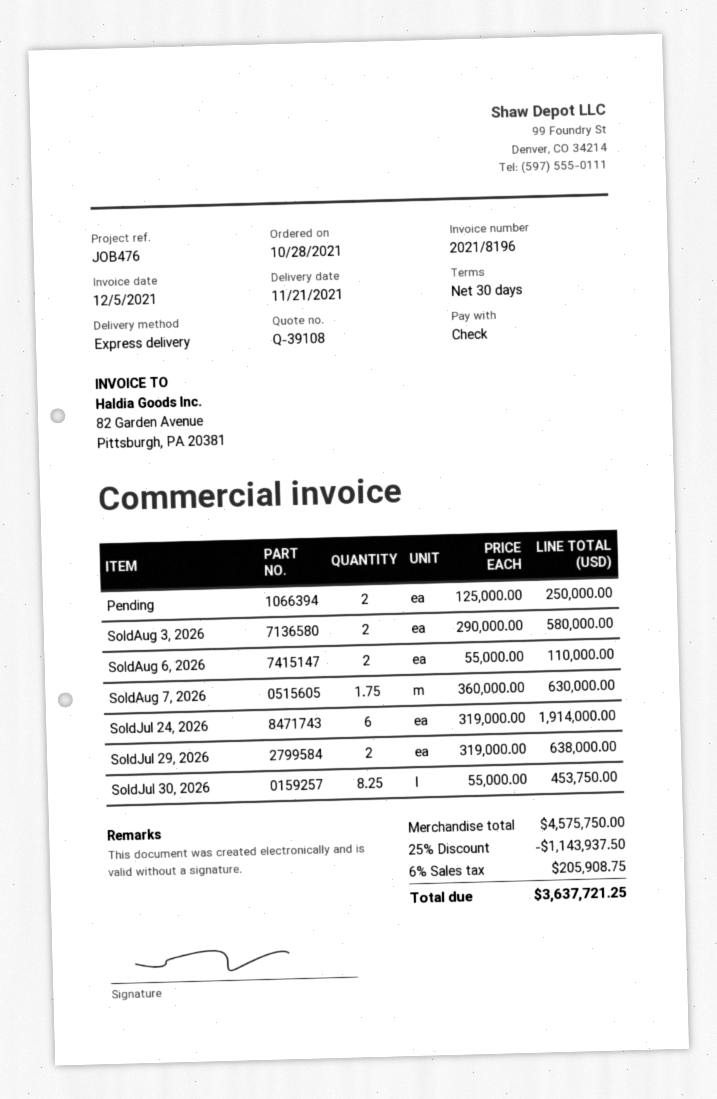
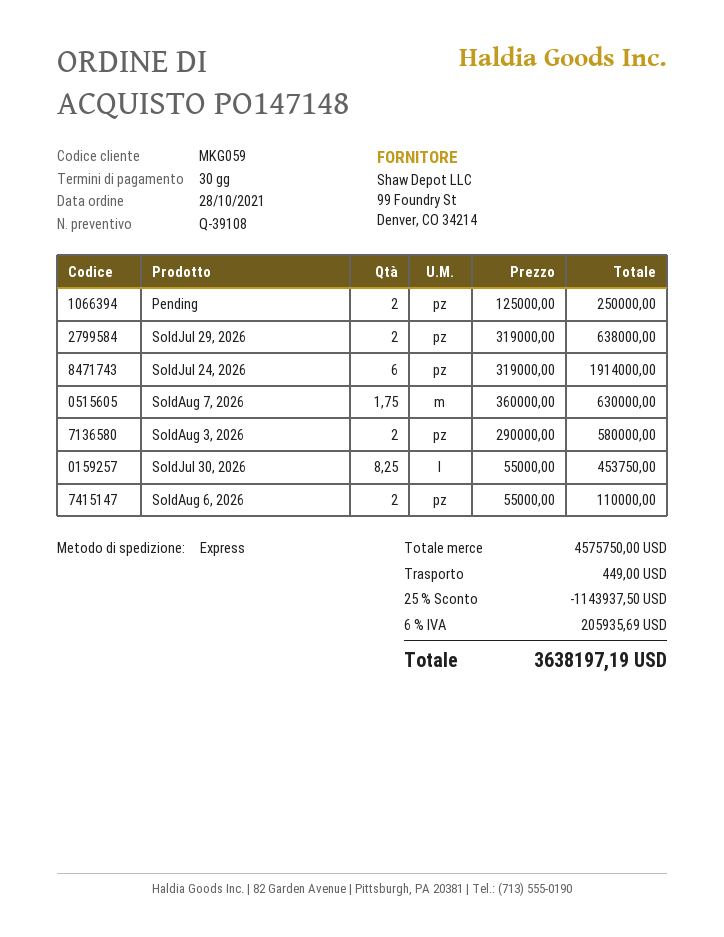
shipping: none -> 449.00
tax: 6% = 205908.75 -> 6% = 205935.69
total: 3637721.25 -> 3638197.19

